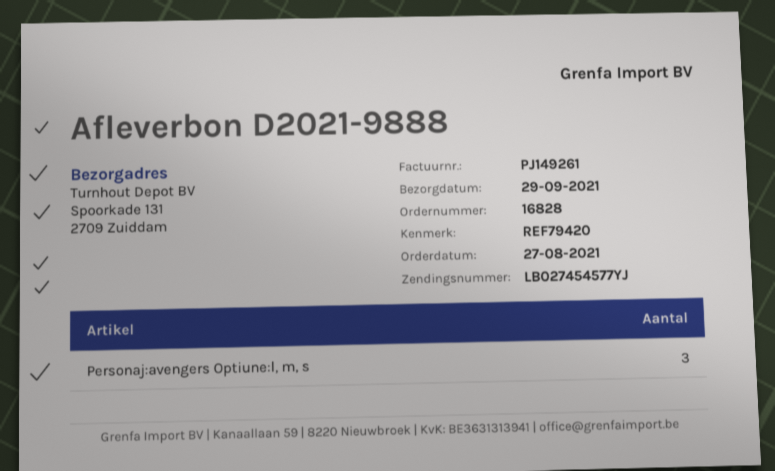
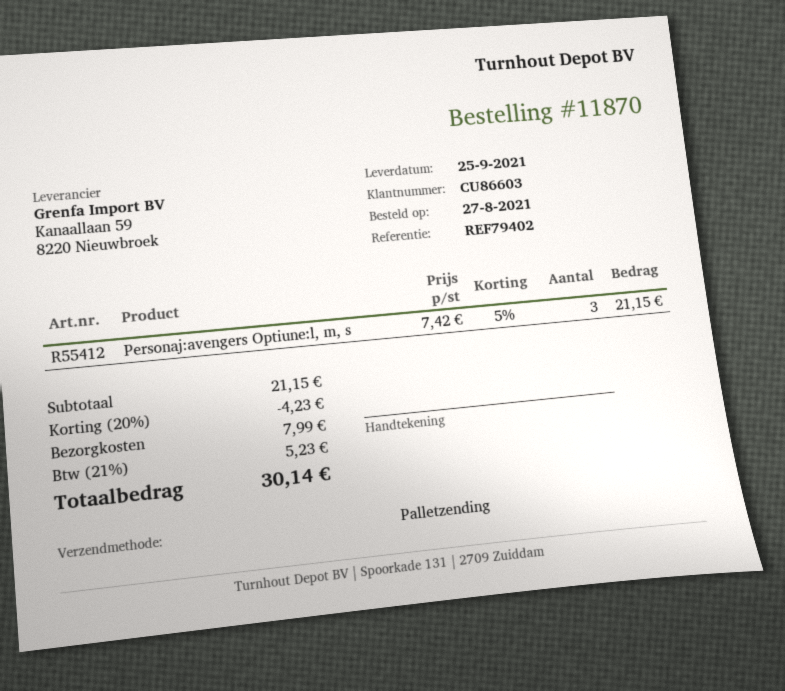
order number: 16828 -> 11870
delivery date: 2021-09-29 -> 2021-09-25
reference: REF79420 -> REF79402

